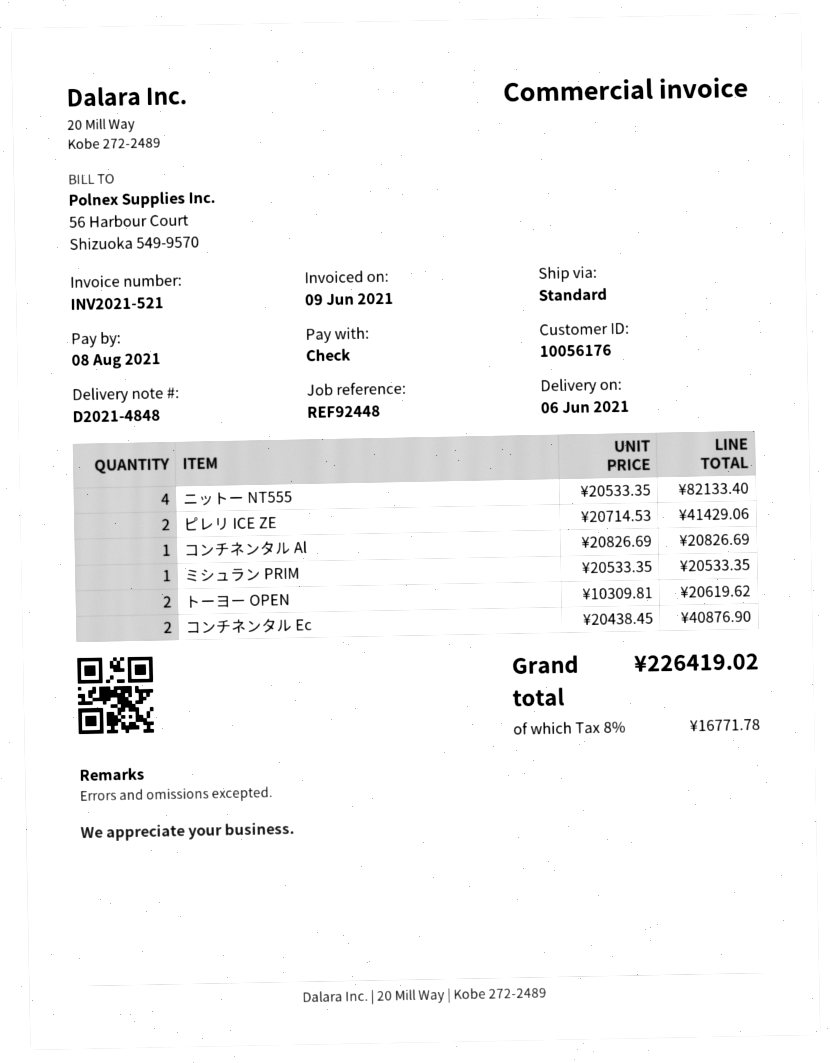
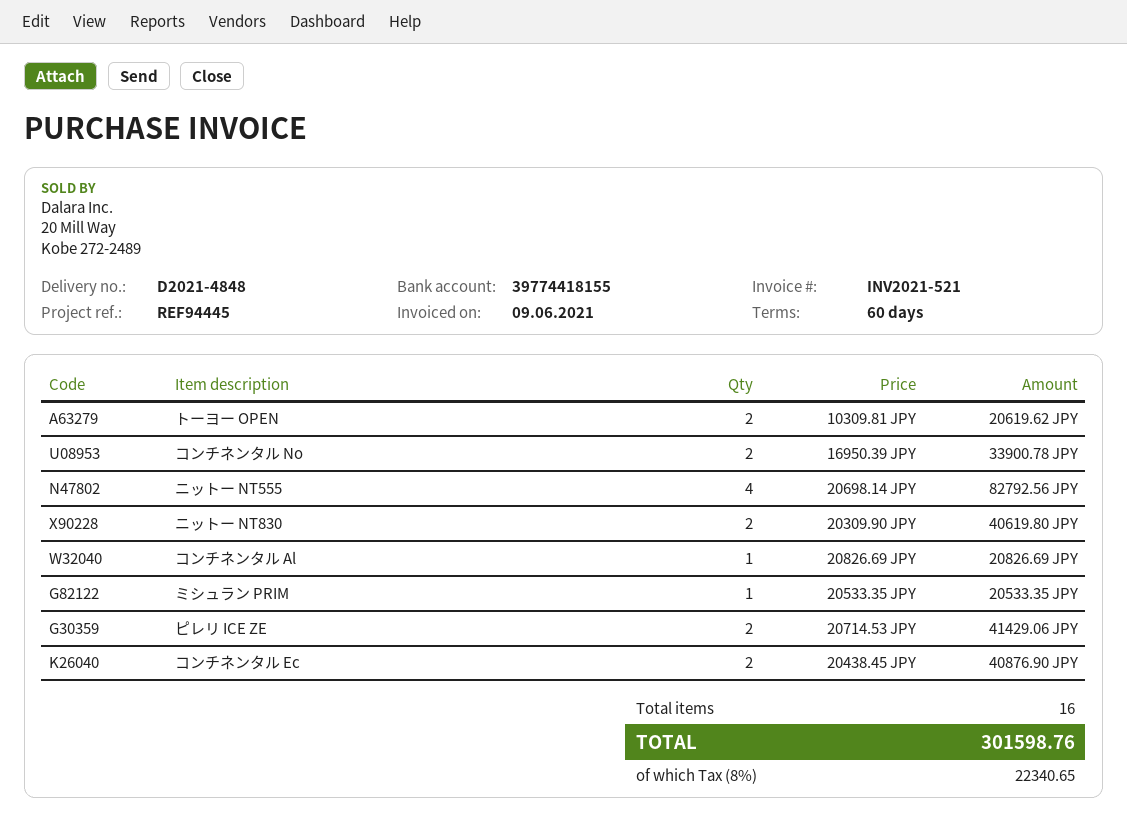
reference: REF92448 -> REF94445
ニットー NT555: 4 x 20533.35 = 82133.40 -> 4 x 20698.14 = 82792.56
コンチネンタル No: none -> 2 x 16950.39 = 33900.78
ニットー NT830: none -> 2 x 20309.90 = 40619.80
tax: 8% = 16771.78 -> 8% = 22340.65
total: 226419.02 -> 301598.76

